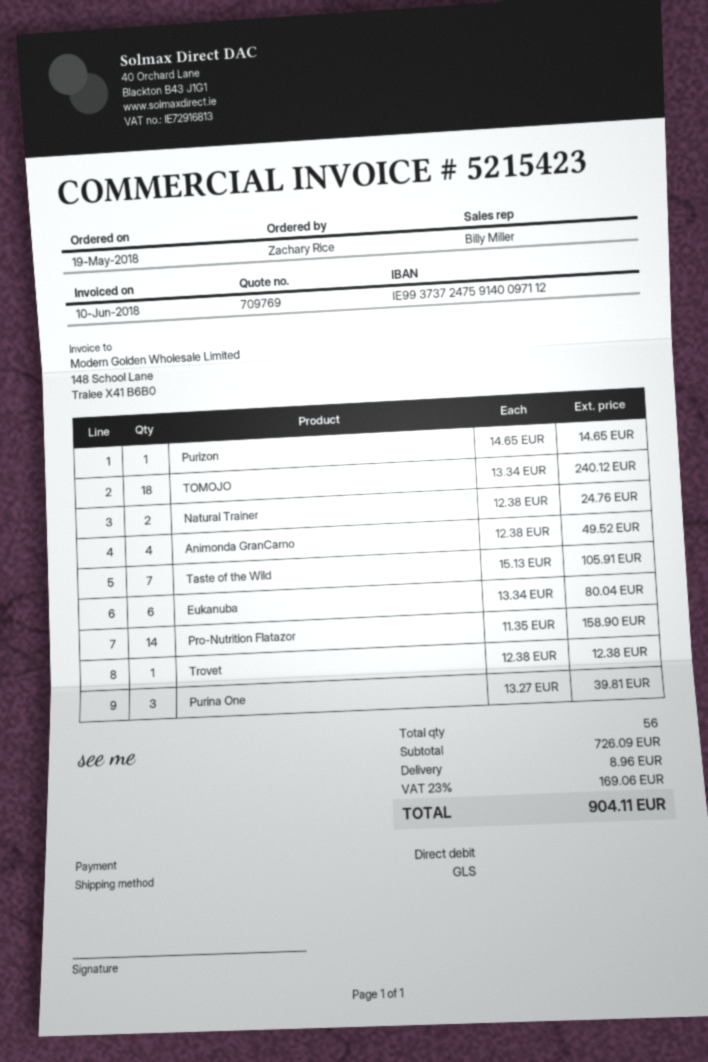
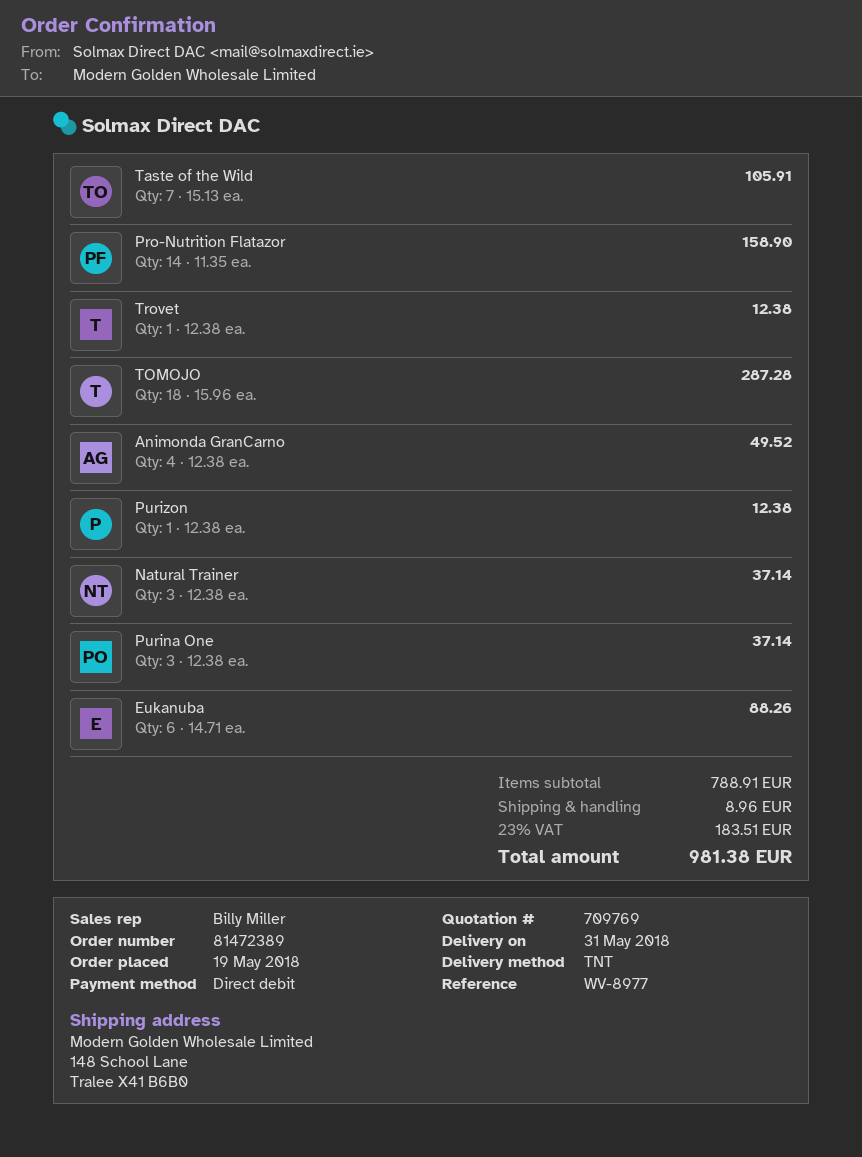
shipping method: GLS -> TNT
Purizon: 1 x 14.65 = 14.65 -> 1 x 12.38 = 12.38
TOMOJO: 18 x 13.34 = 240.12 -> 18 x 15.96 = 287.28
Natural Trainer: 2 x 12.38 = 24.76 -> 3 x 12.38 = 37.14
Eukanuba: 6 x 13.34 = 80.04 -> 6 x 14.71 = 88.26
Purina One: 3 x 13.27 = 39.81 -> 3 x 12.38 = 37.14
subtotal: 726.09 -> 788.91
tax: 23% = 169.06 -> 23% = 183.51
total: 904.11 -> 981.38

